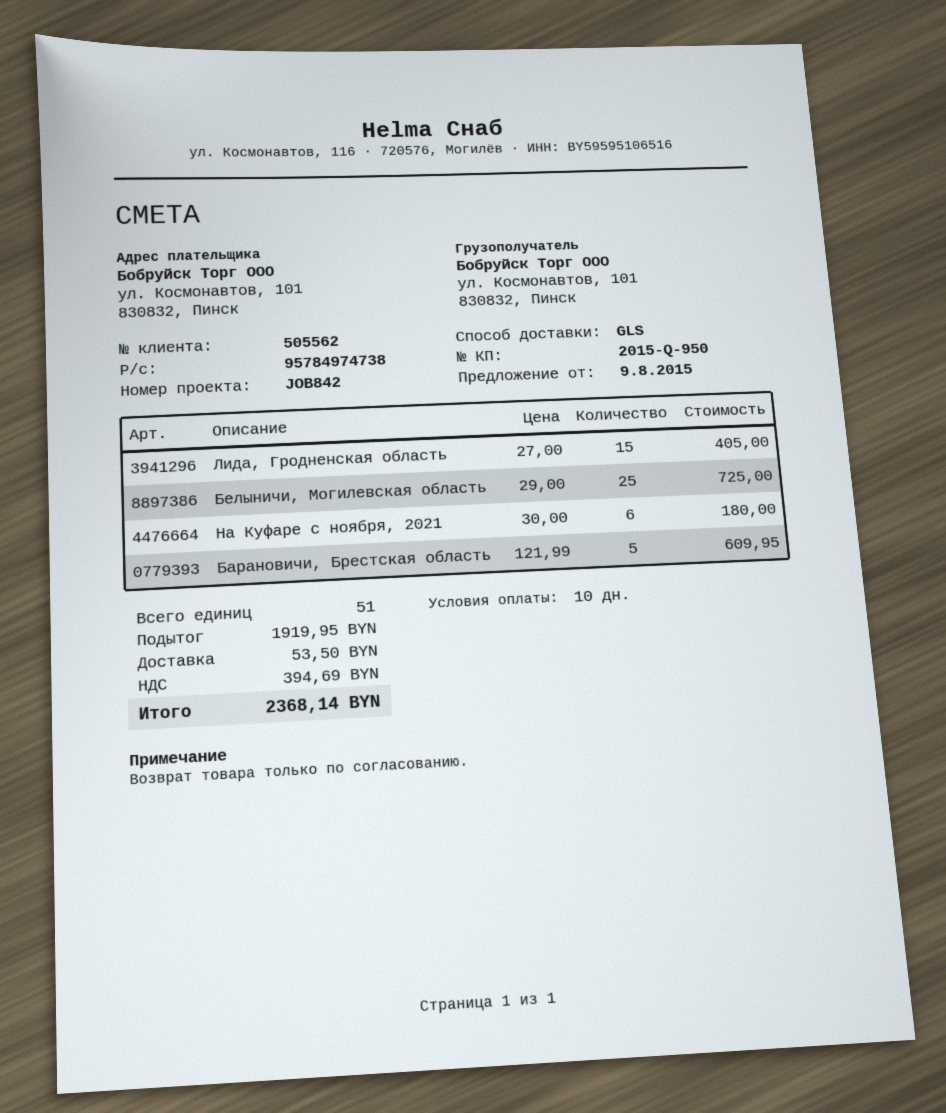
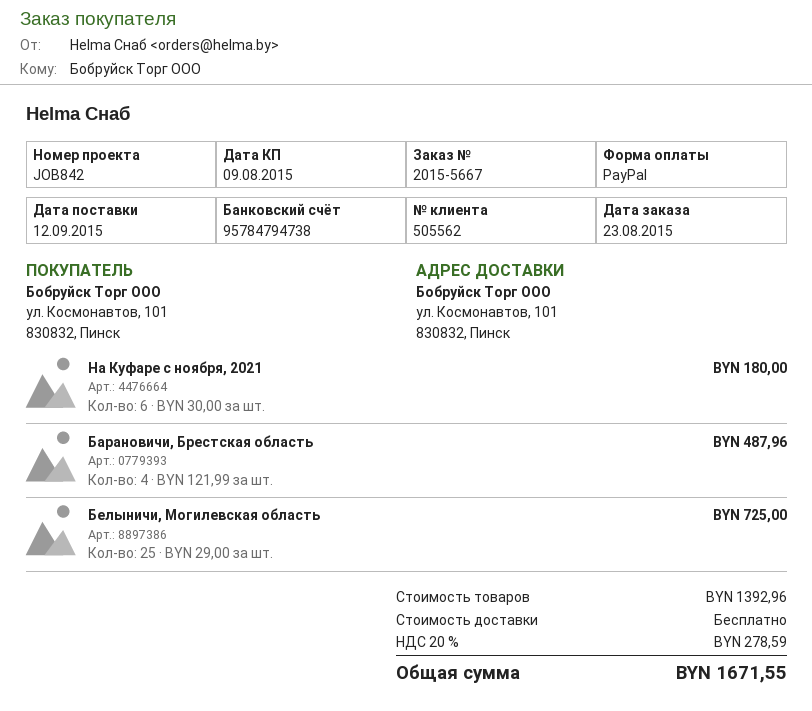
bank account: 95784974738 -> 95784794738
Лида, Гродненская область: 15 x 27.00 = 405.00 -> none
Барановичи, Брестская область: 5 x 121.99 = 609.95 -> 4 x 121.99 = 487.96
subtotal: 1919.95 -> 1392.96
shipping: 53.50 -> 0.00
tax: 394.69 -> 278.59
total: 2368.14 -> 1671.55

